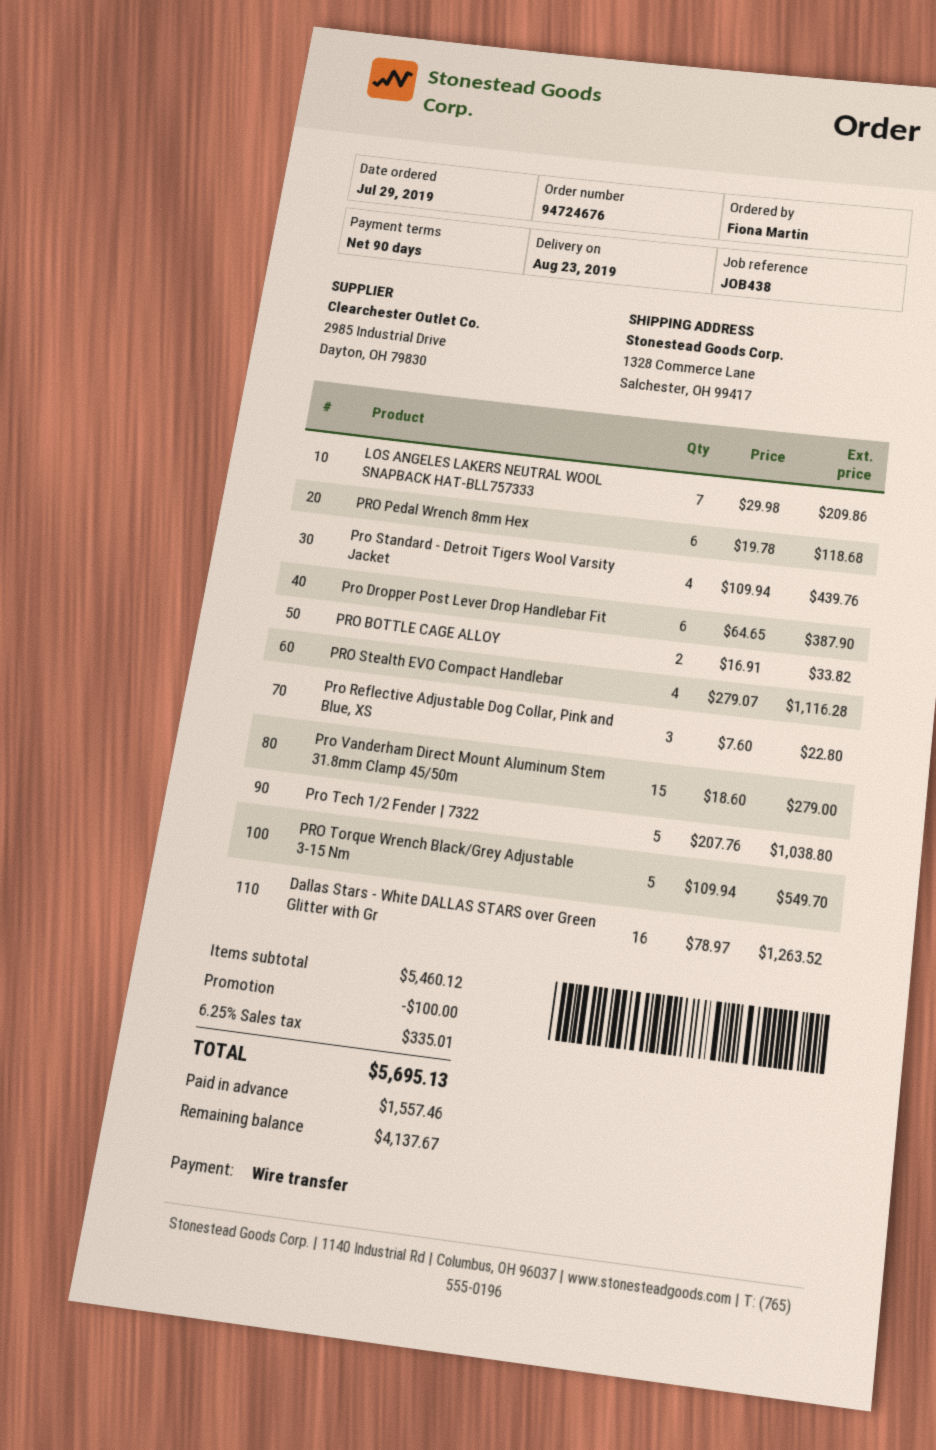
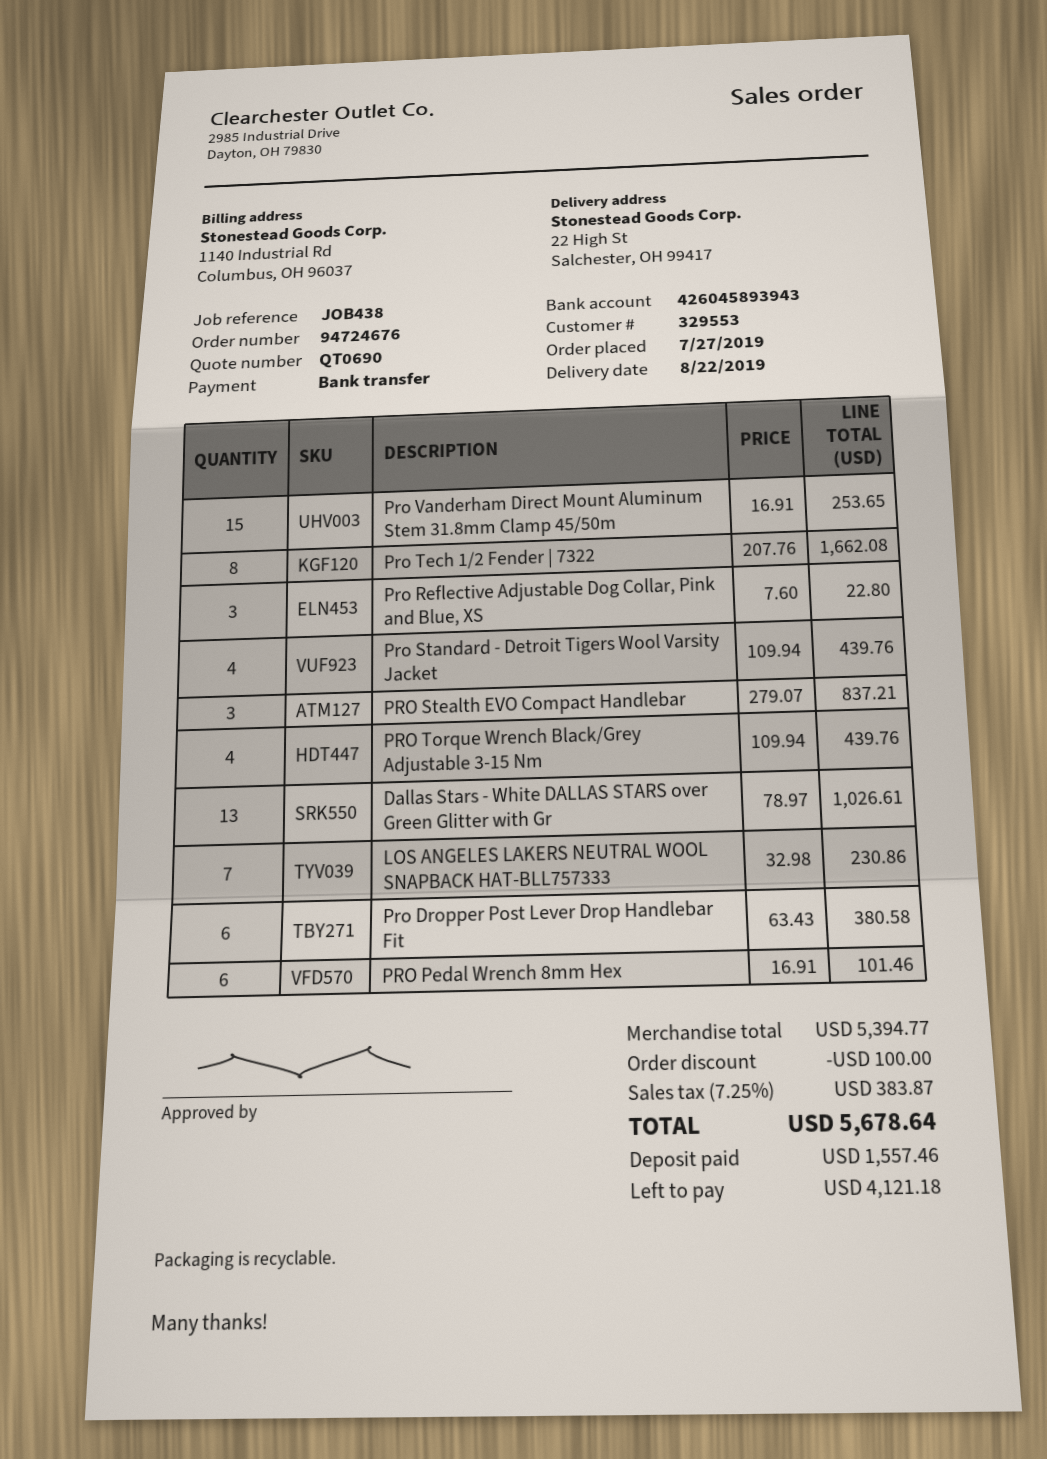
order date: 2019-07-29 -> 2019-07-27
delivery date: 2019-08-23 -> 2019-08-22
ship to: 1328 Commerce Lane, Salchester, OH 99417 -> 22 High St, Salchester, OH 99417
LOS ANGELES LAKERS NEUTRAL WOOL SNAPBACK HAT-BLL757333: 7 x 29.98 = 209.86 -> 7 x 32.98 = 230.86
PRO Pedal Wrench 8mm Hex: 6 x 19.78 = 118.68 -> 6 x 16.91 = 101.46
Pro Dropper Post Lever Drop Handlebar Fit: 6 x 64.65 = 387.90 -> 6 x 63.43 = 380.58
PRO BOTTLE CAGE ALLOY: 2 x 16.91 = 33.82 -> none
PRO Stealth EVO Compact Handlebar: 4 x 279.07 = 1116.28 -> 3 x 279.07 = 837.21
Pro Vanderham Direct Mount Aluminum Stem 31.8mm Clamp 45/50m: 15 x 18.60 = 279.00 -> 15 x 16.91 = 253.65
Pro Tech 1/2 Fender | 7322: 5 x 207.76 = 1038.80 -> 8 x 207.76 = 1662.08
PRO Torque Wrench Black/Grey Adjustable 3-15 Nm: 5 x 109.94 = 549.70 -> 4 x 109.94 = 439.76
Dallas Stars - White DALLAS STARS over Green Glitter with Gr: 16 x 78.97 = 1263.52 -> 13 x 78.97 = 1026.61
subtotal: 5460.12 -> 5394.77
tax: 6.25% = 335.01 -> 7.25% = 383.87
total: 5695.13 -> 5678.64
balance: 4137.67 -> 4121.18

